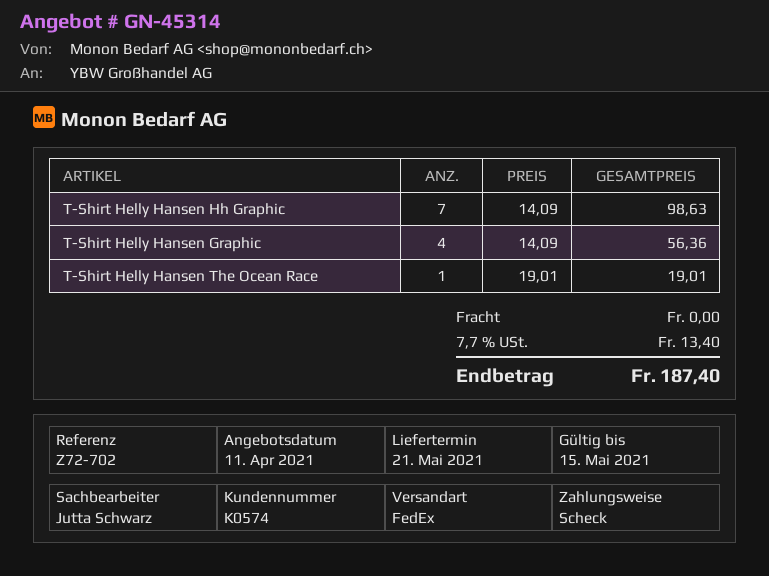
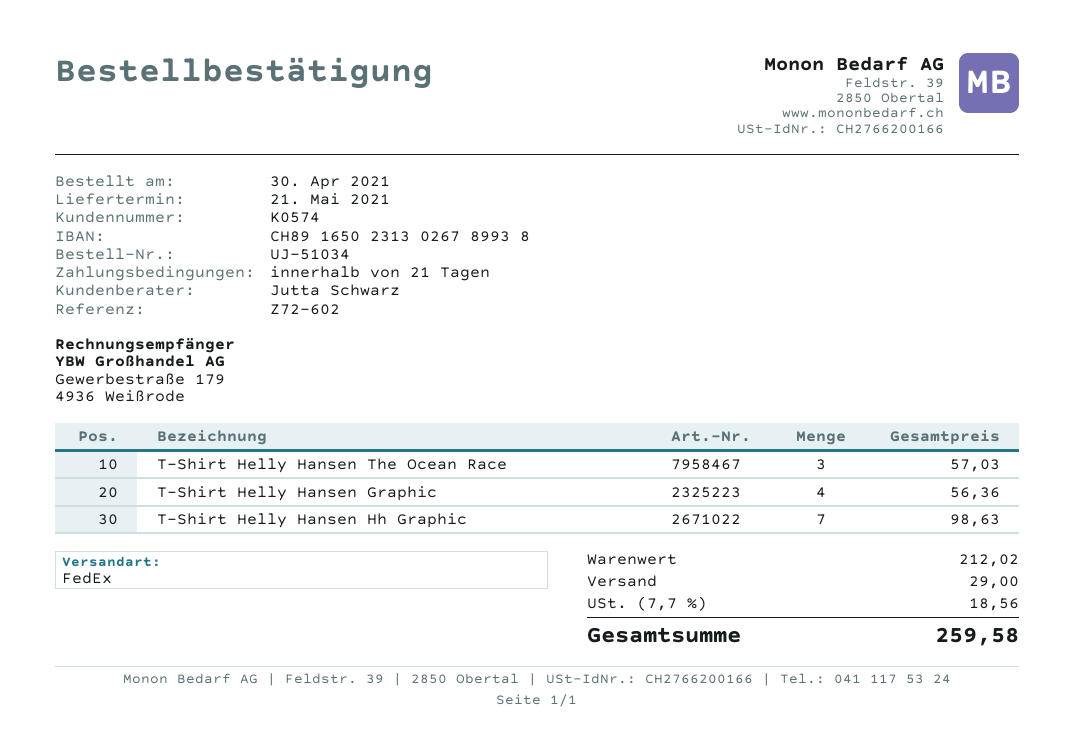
reference: Z72-702 -> Z72-602
T-Shirt Helly Hansen The Ocean Race: 1 for 19.01 -> 3 for 57.03
shipping: 0.00 -> 29.00
tax: 7.7% = 13.40 -> 7.7% = 18.56
total: 187.40 -> 259.58

